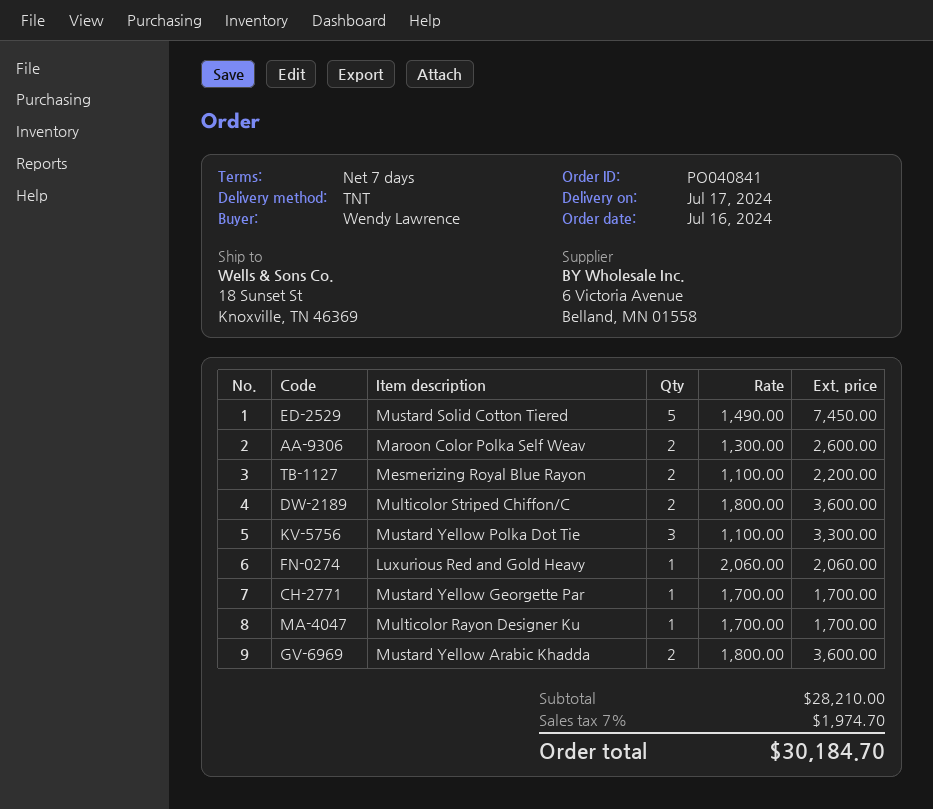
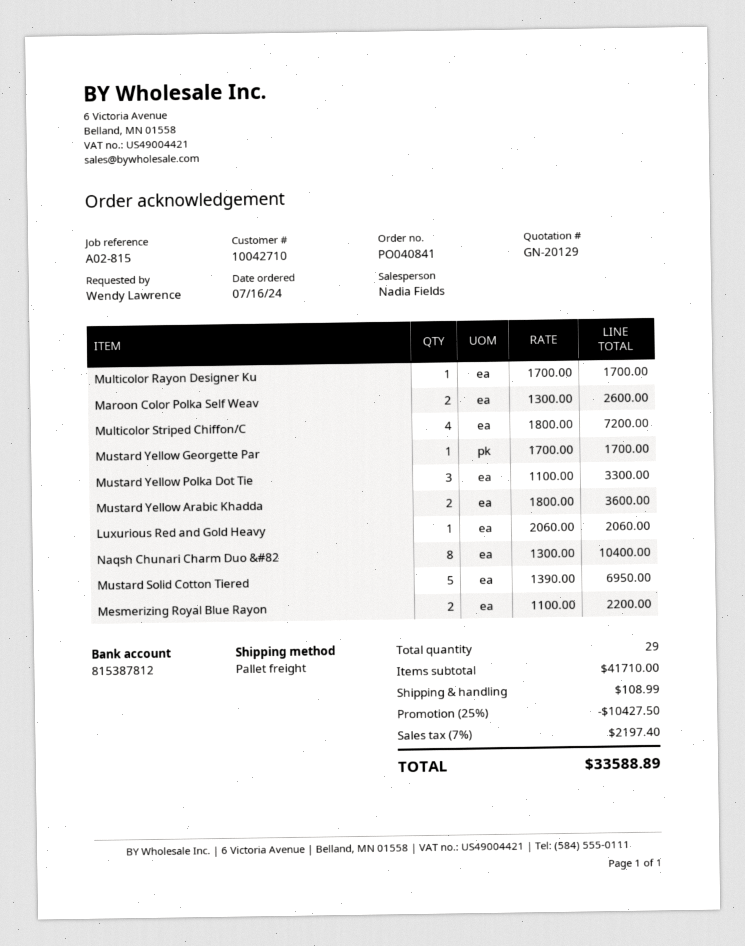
shipping method: TNT -> pallet freight
Mustard Solid Cotton Tiered: 5 x 1490.00 = 7450.00 -> 5 x 1390.00 = 6950.00
Multicolor Striped Chiffon/C: 2 x 1800.00 = 3600.00 -> 4 x 1800.00 = 7200.00
Naqsh Chunari Charm Duo &#82: none -> 8 x 1300.00 = 10400.00
subtotal: 28210.00 -> 41710.00
discount: none -> 25% = 10427.50
shipping: none -> 108.99
tax: 7% = 1974.70 -> 7% = 2197.40
total: 30184.70 -> 33588.89

